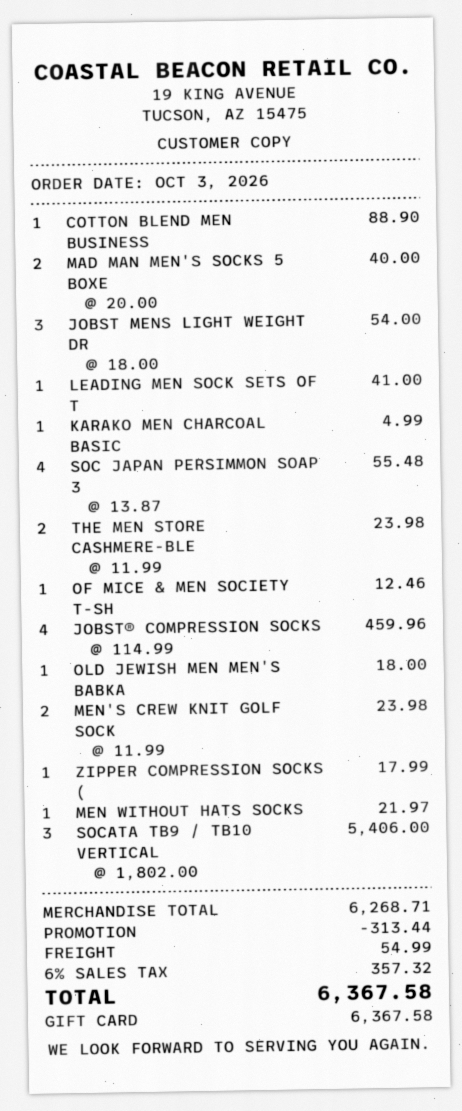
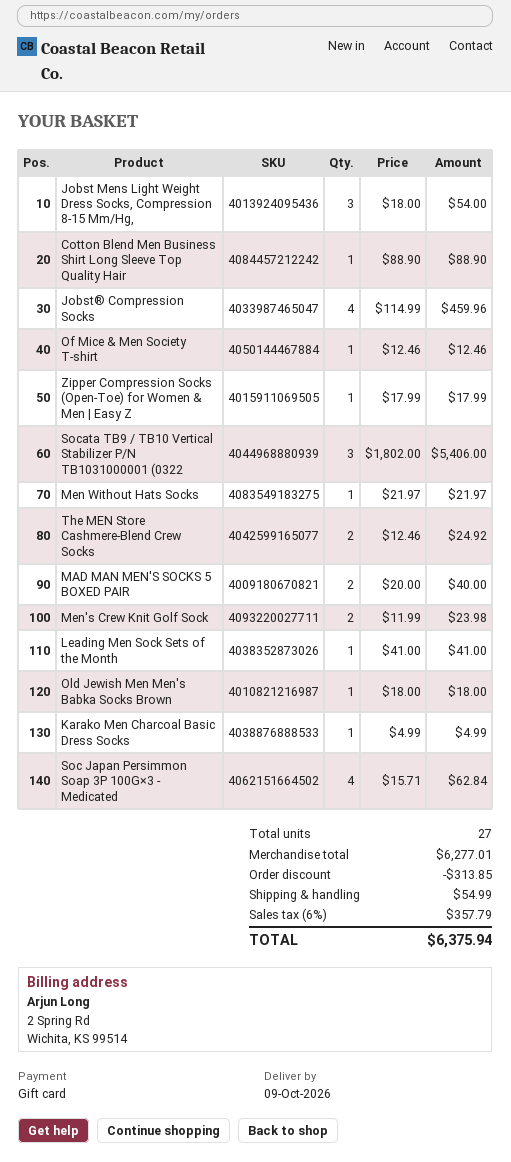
SOC JAPAN PERSIMMON SOAP 3: 4 x 13.87 = 55.48 -> 4 x 15.71 = 62.84
THE MEN STORE CASHMERE-BLE: 2 x 11.99 = 23.98 -> 2 x 12.46 = 24.92
subtotal: 6268.71 -> 6277.01
discount: 313.44 -> 313.85
tax: 6% = 357.32 -> 6% = 357.79
total: 6367.58 -> 6375.94

